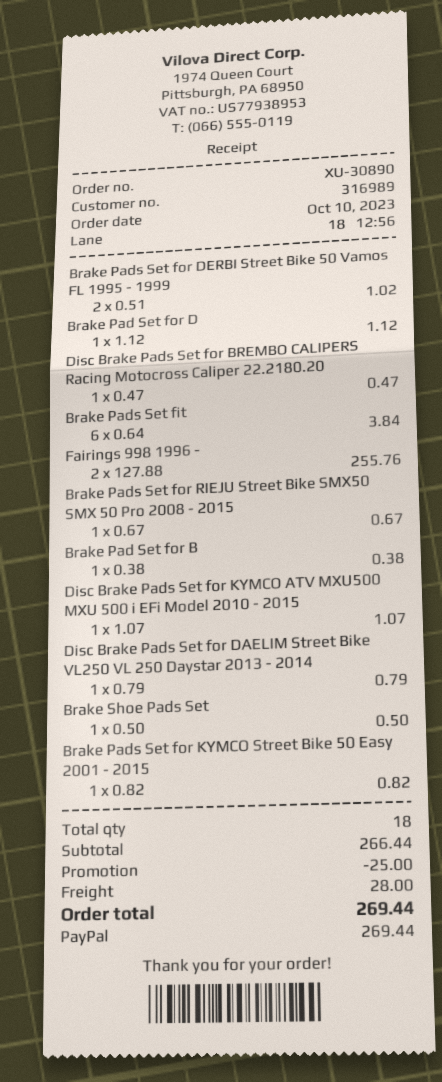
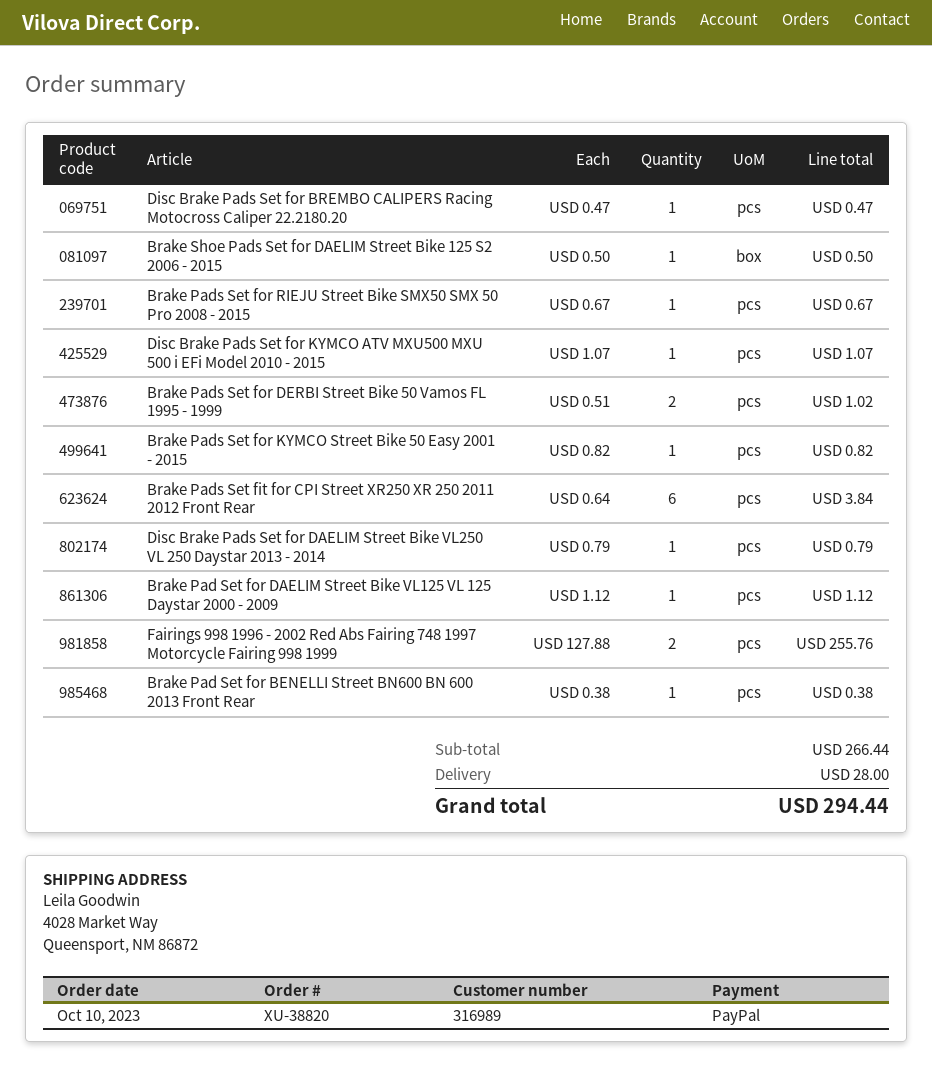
order number: XU-30890 -> XU-38820
discount: 25.00 -> none
total: 269.44 -> 294.44

